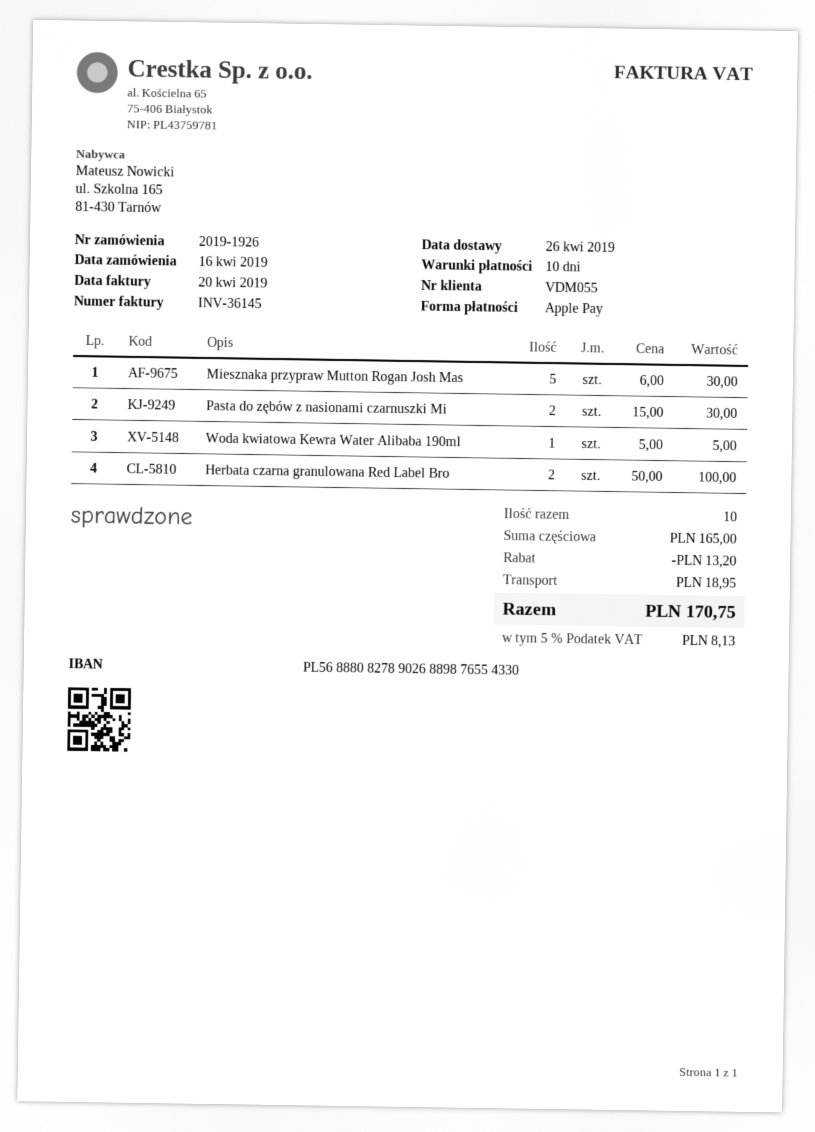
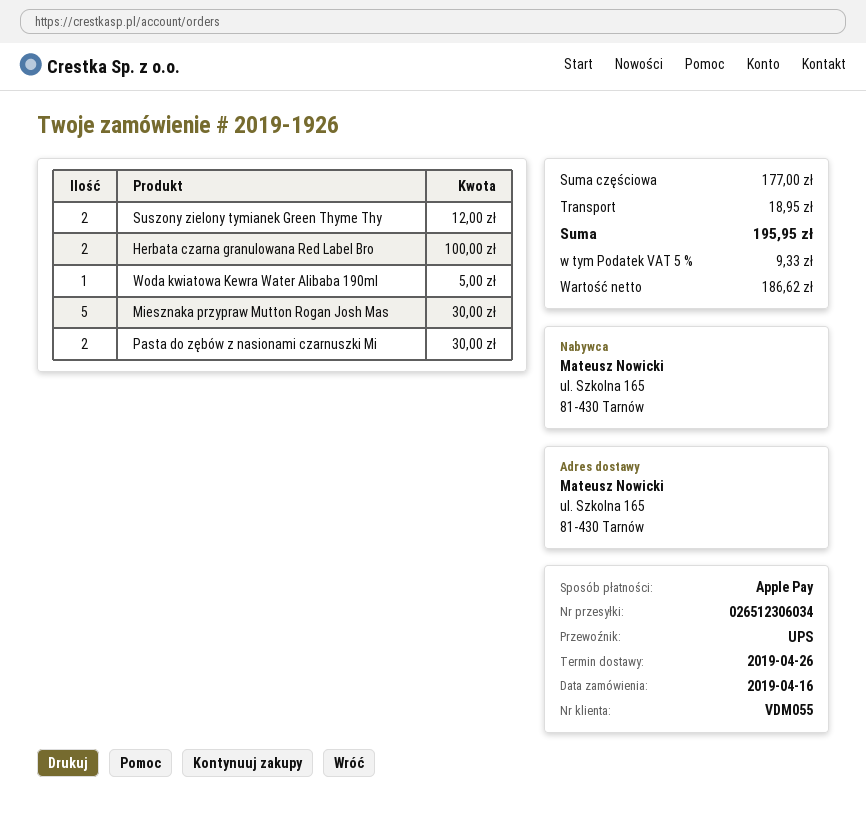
Suszony zielony tymianek Green Thyme Thy: none -> 2 for 12.00
subtotal: 165.00 -> 177.00
discount: 13.20 -> none
tax: 5% = 8.13 -> 5% = 9.33
total: 170.75 -> 195.95

